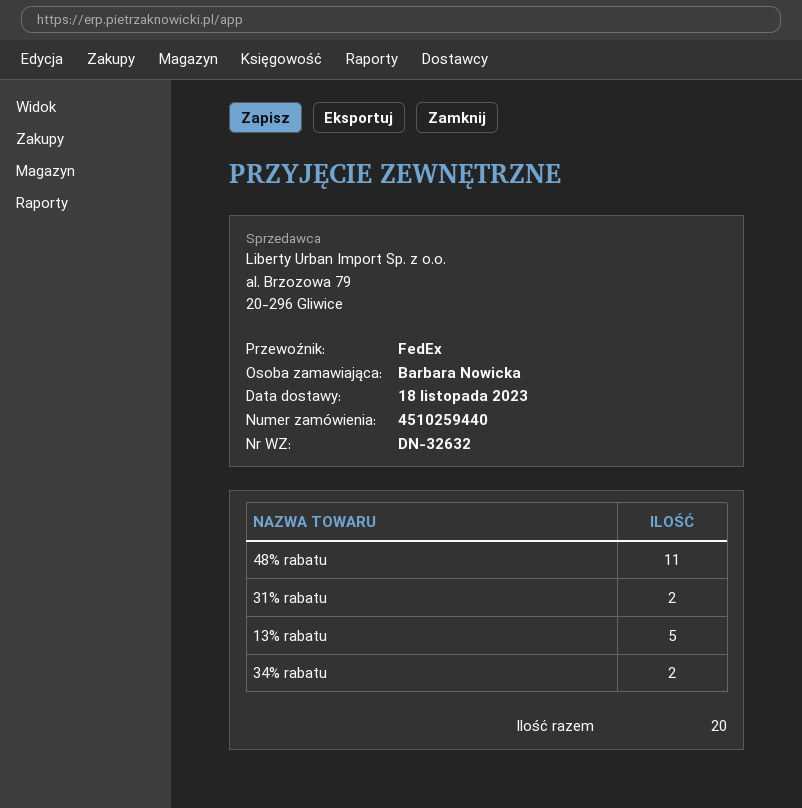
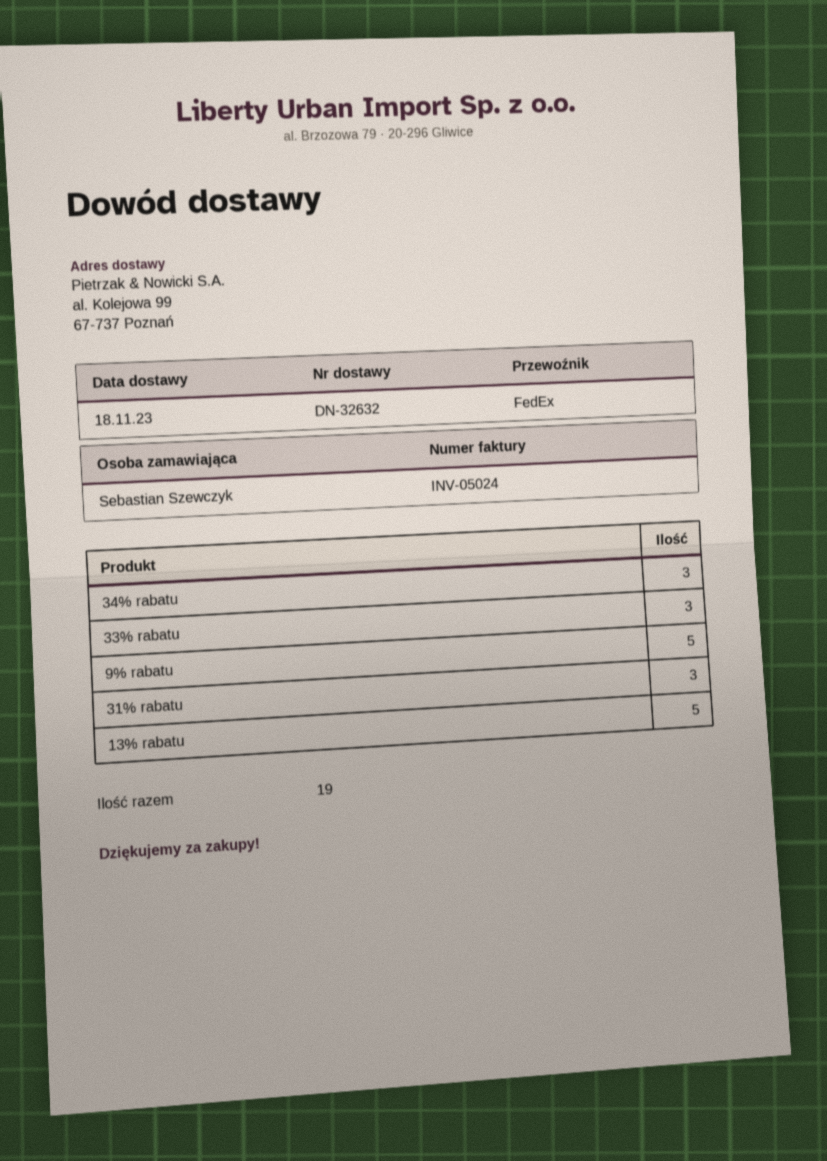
ordered by: Barbara Nowicka -> Sebastian Szewczyk
48% rabatu: 11 -> none
31% rabatu: 2 -> 3
34% rabatu: 2 -> 3
33% rabatu: none -> 3
9% rabatu: none -> 5
total quantity: 20 -> 19

